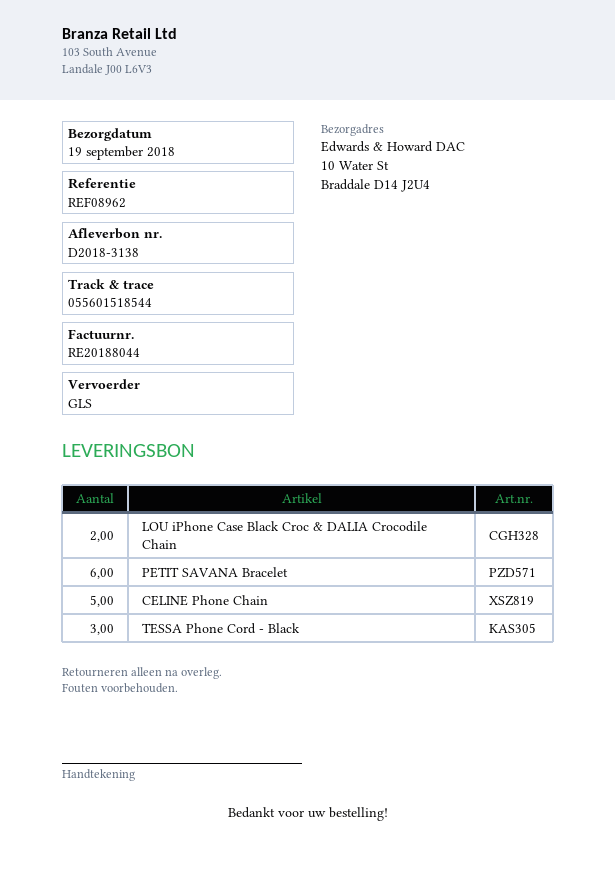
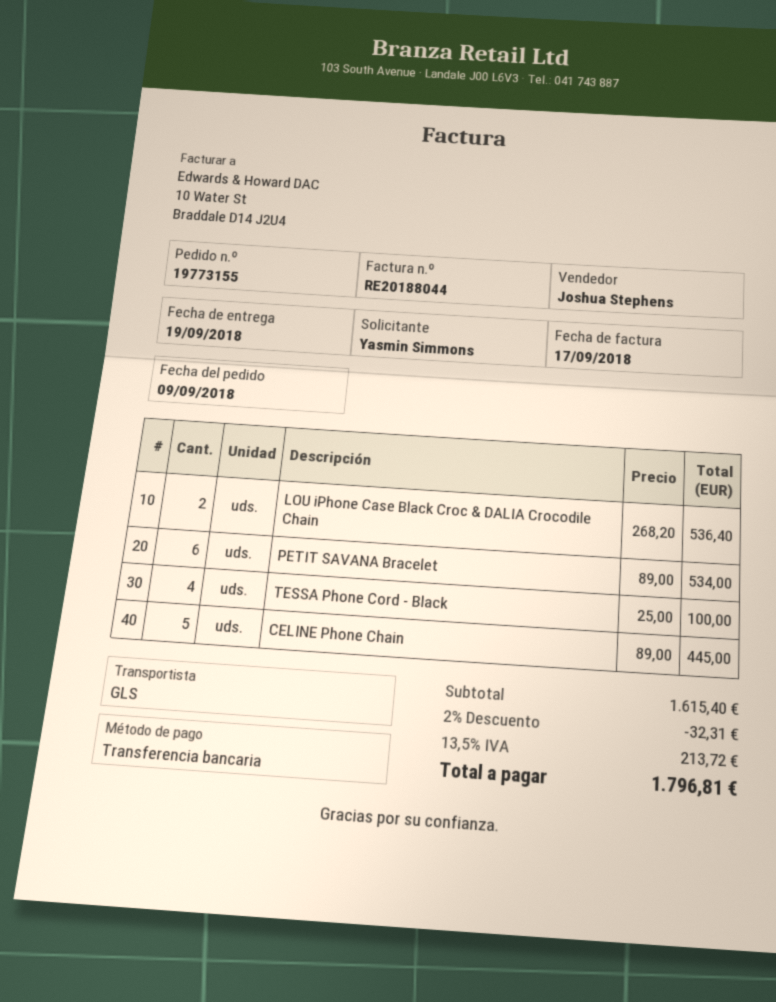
TESSA Phone Cord - Black: 3 -> 4

